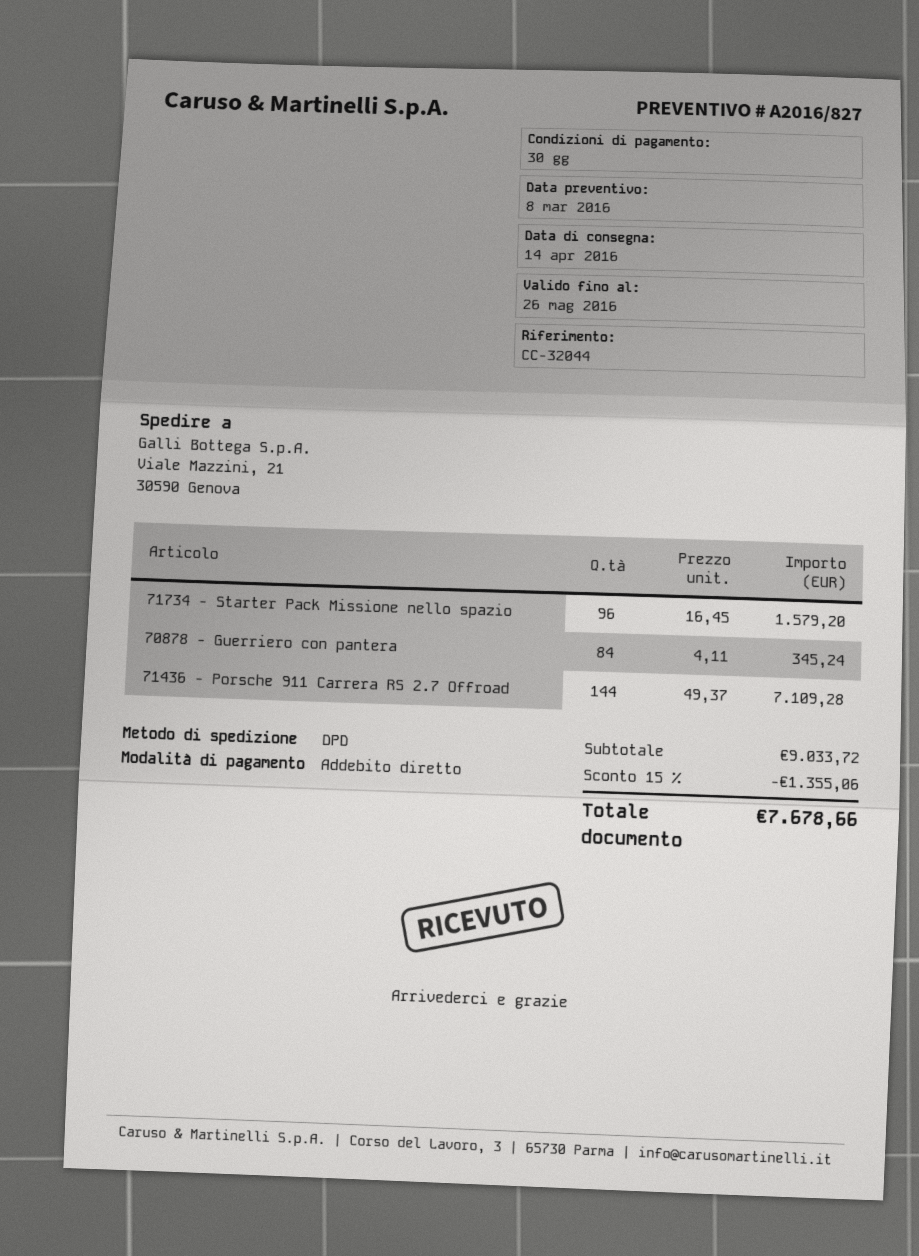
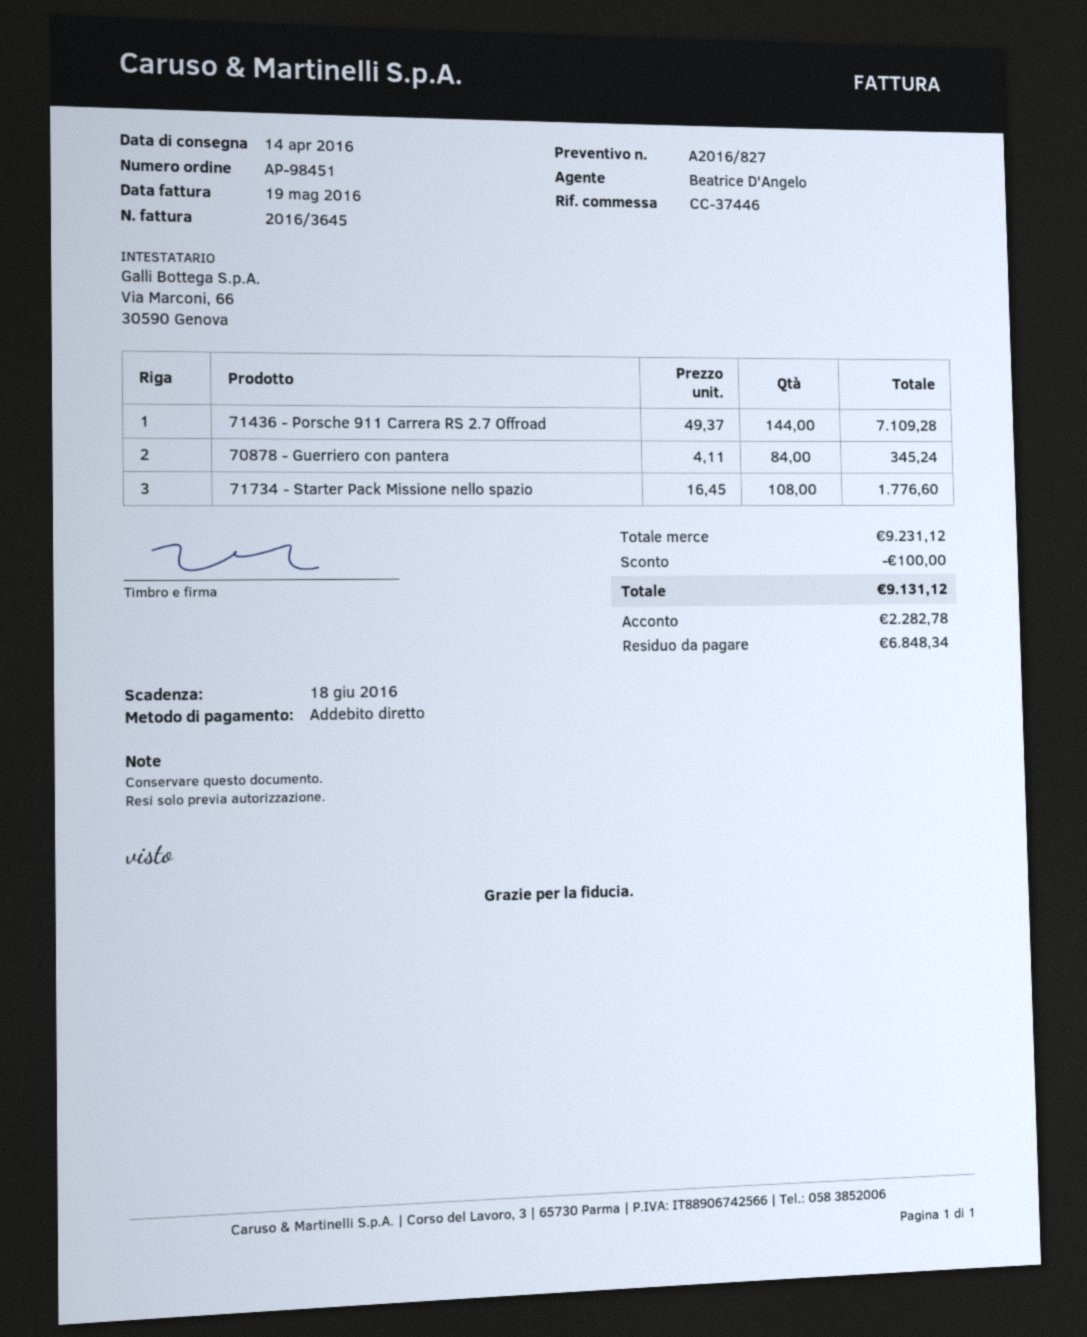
reference: CC-32044 -> CC-37446
71734 - Starter Pack Missione nello spazio: 96 x 16.45 = 1579.20 -> 108 x 16.45 = 1776.60
subtotal: 9033.72 -> 9231.12
discount: 1355.06 -> 100.00
total: 7678.66 -> 9131.12

